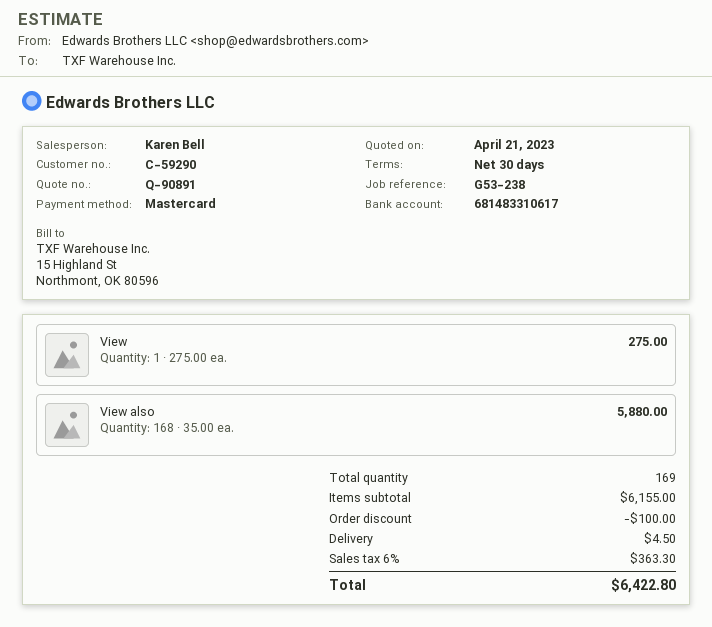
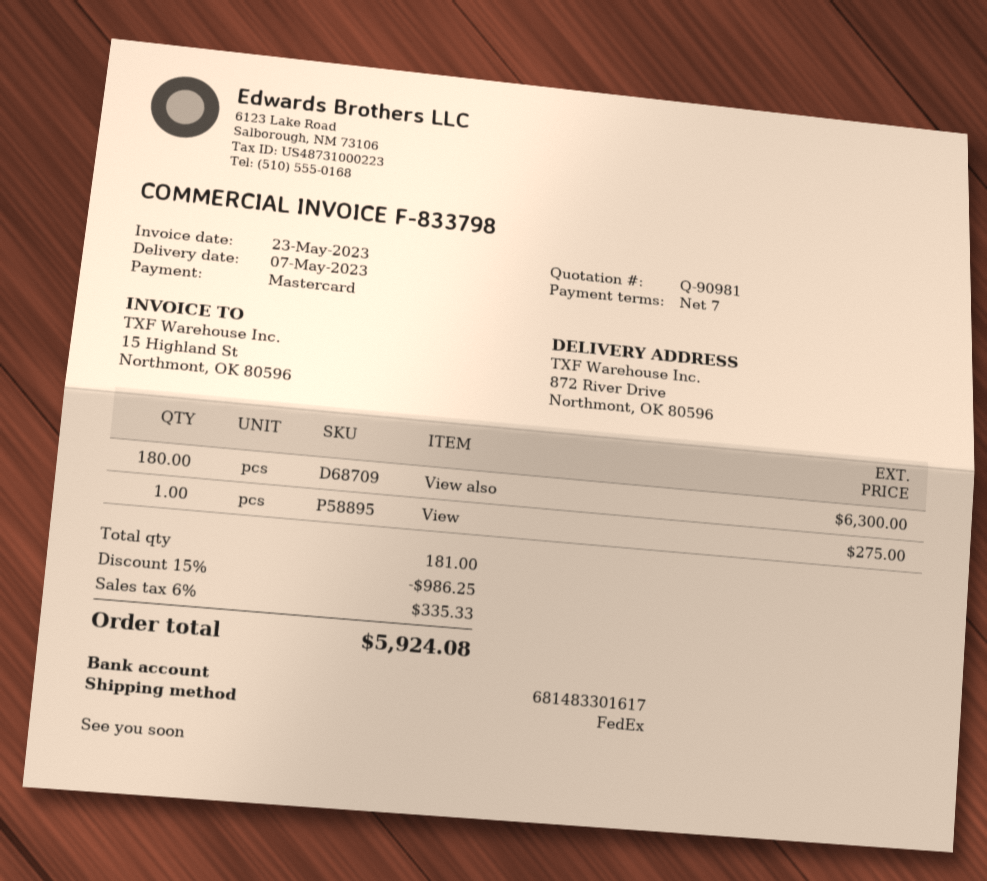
quote number: Q-90891 -> Q-90981
payment terms: 30 days -> 7 days
bank account: 681483310617 -> 681483301617
View also: 168 for 5880.00 -> 180 for 6300.00
total quantity: 169 -> 181
discount: 100.00 -> 986.25
shipping: 4.50 -> none
tax: 6% = 363.30 -> 6% = 335.33
total: 6422.80 -> 5924.08

